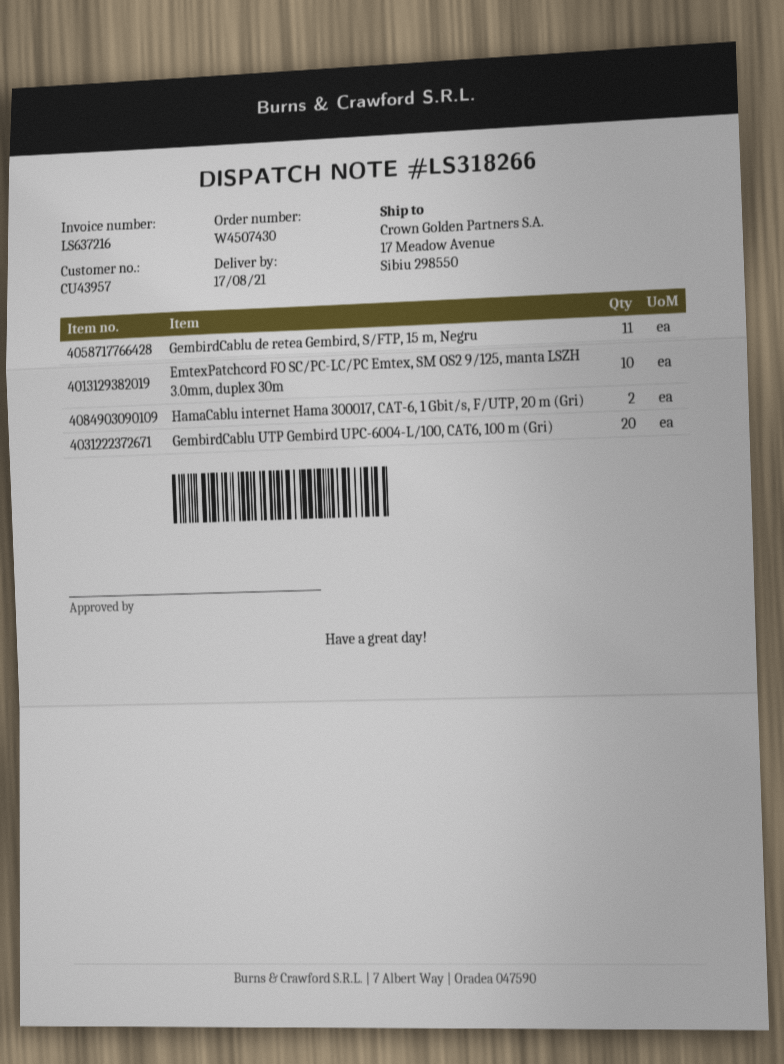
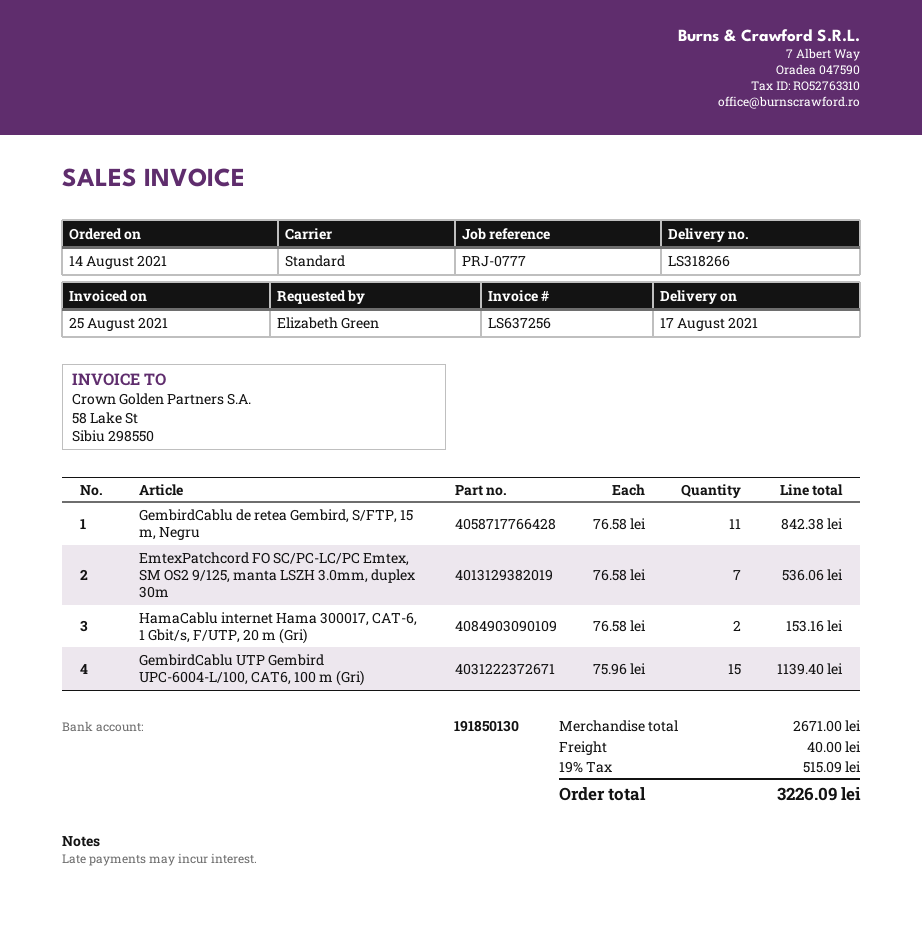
invoice number: LS637216 -> LS637256
EmtexPatchcord FO SC/PC-LC/PC Emtex, SM OS2 9/125, manta LSZH 3.0mm, duplex 30m: 10 -> 7
GembirdCablu UTP Gembird UPC-6004-L/100, CAT6, 100 m (Gri): 20 -> 15

